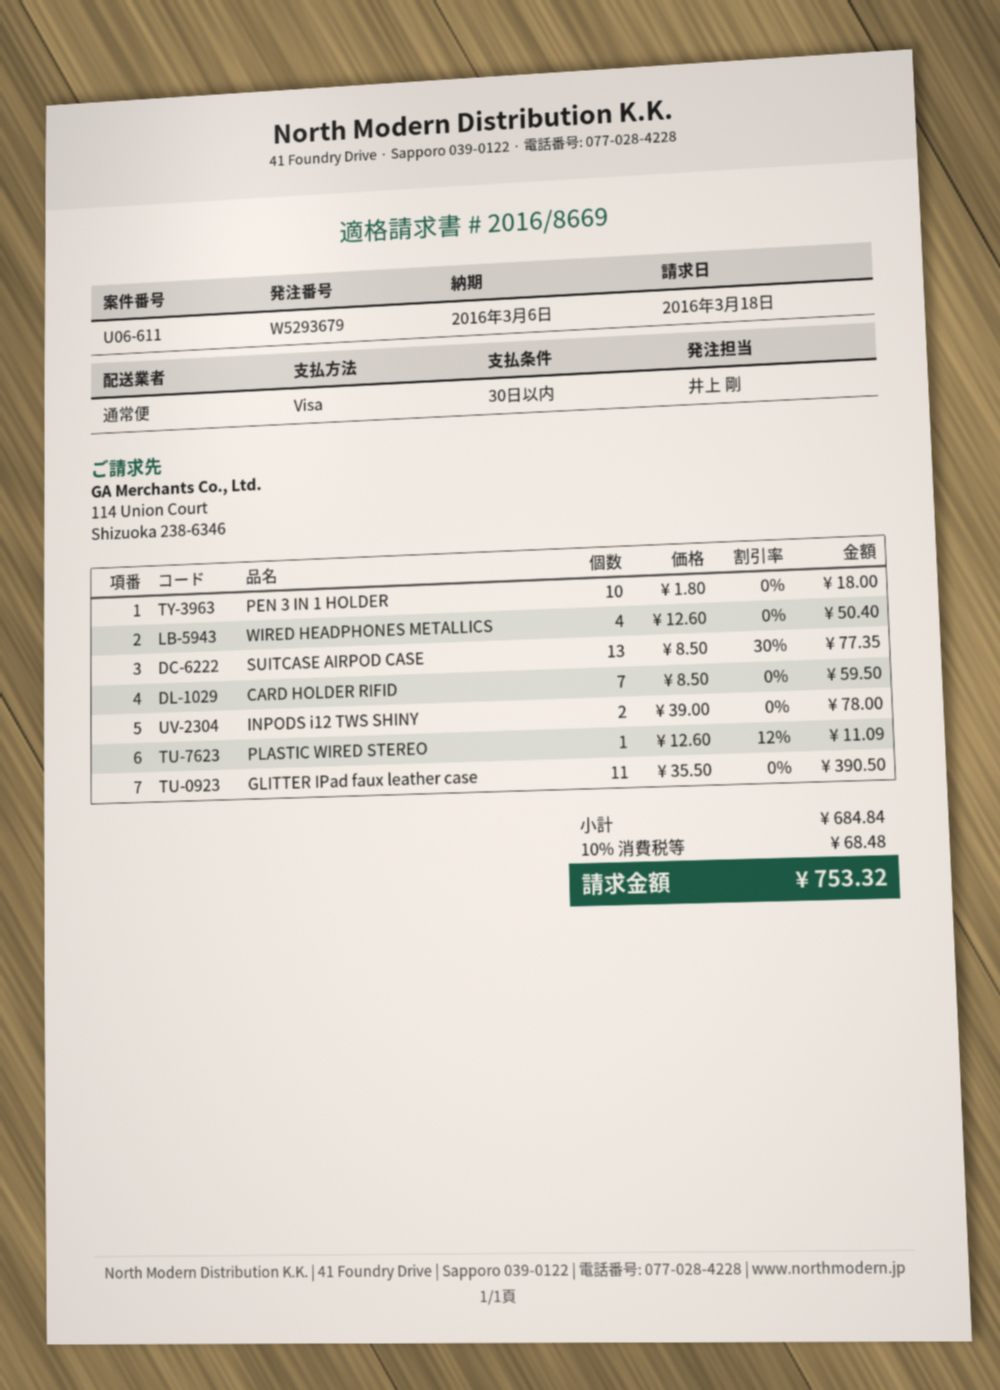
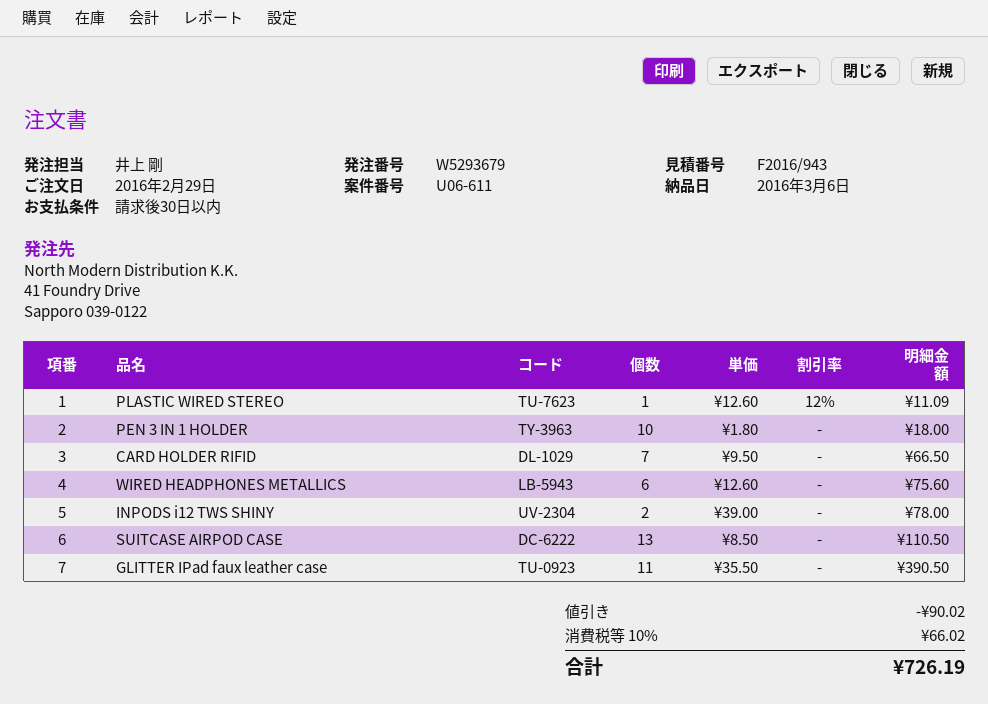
WIRED HEADPHONES METALLICS: 4 x 12.60 = 50.40 -> 6 x 12.60 = 75.60
SUITCASE AIRPOD CASE: 13 x 8.50 - 30% = 77.35 -> 13 x 8.50 = 110.50
CARD HOLDER RIFID: 7 x 8.50 = 59.50 -> 7 x 9.50 = 66.50
discount: none -> 90.02
tax: 10% = 68.48 -> 10% = 66.02
total: 753.32 -> 726.19

